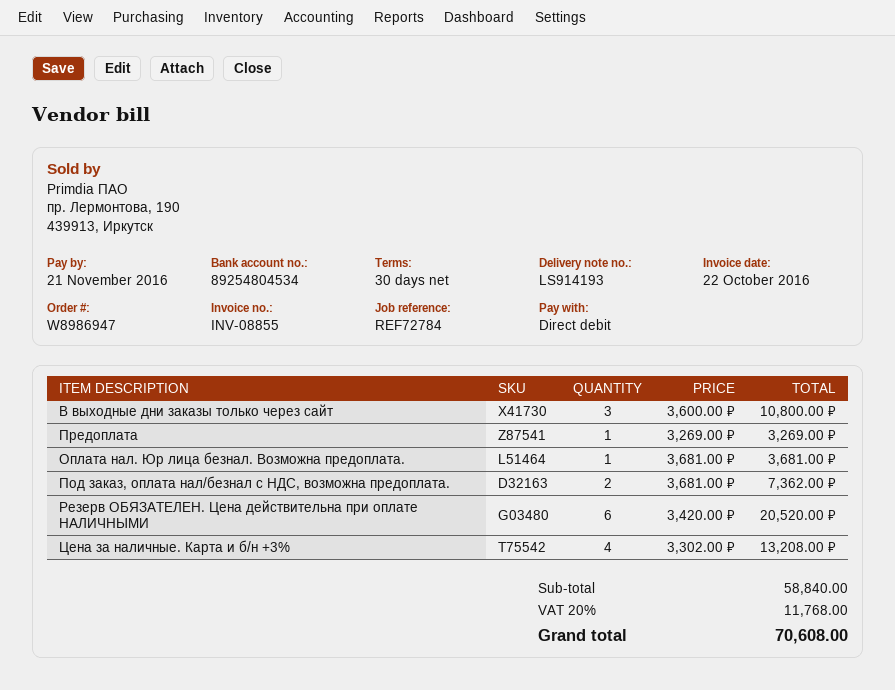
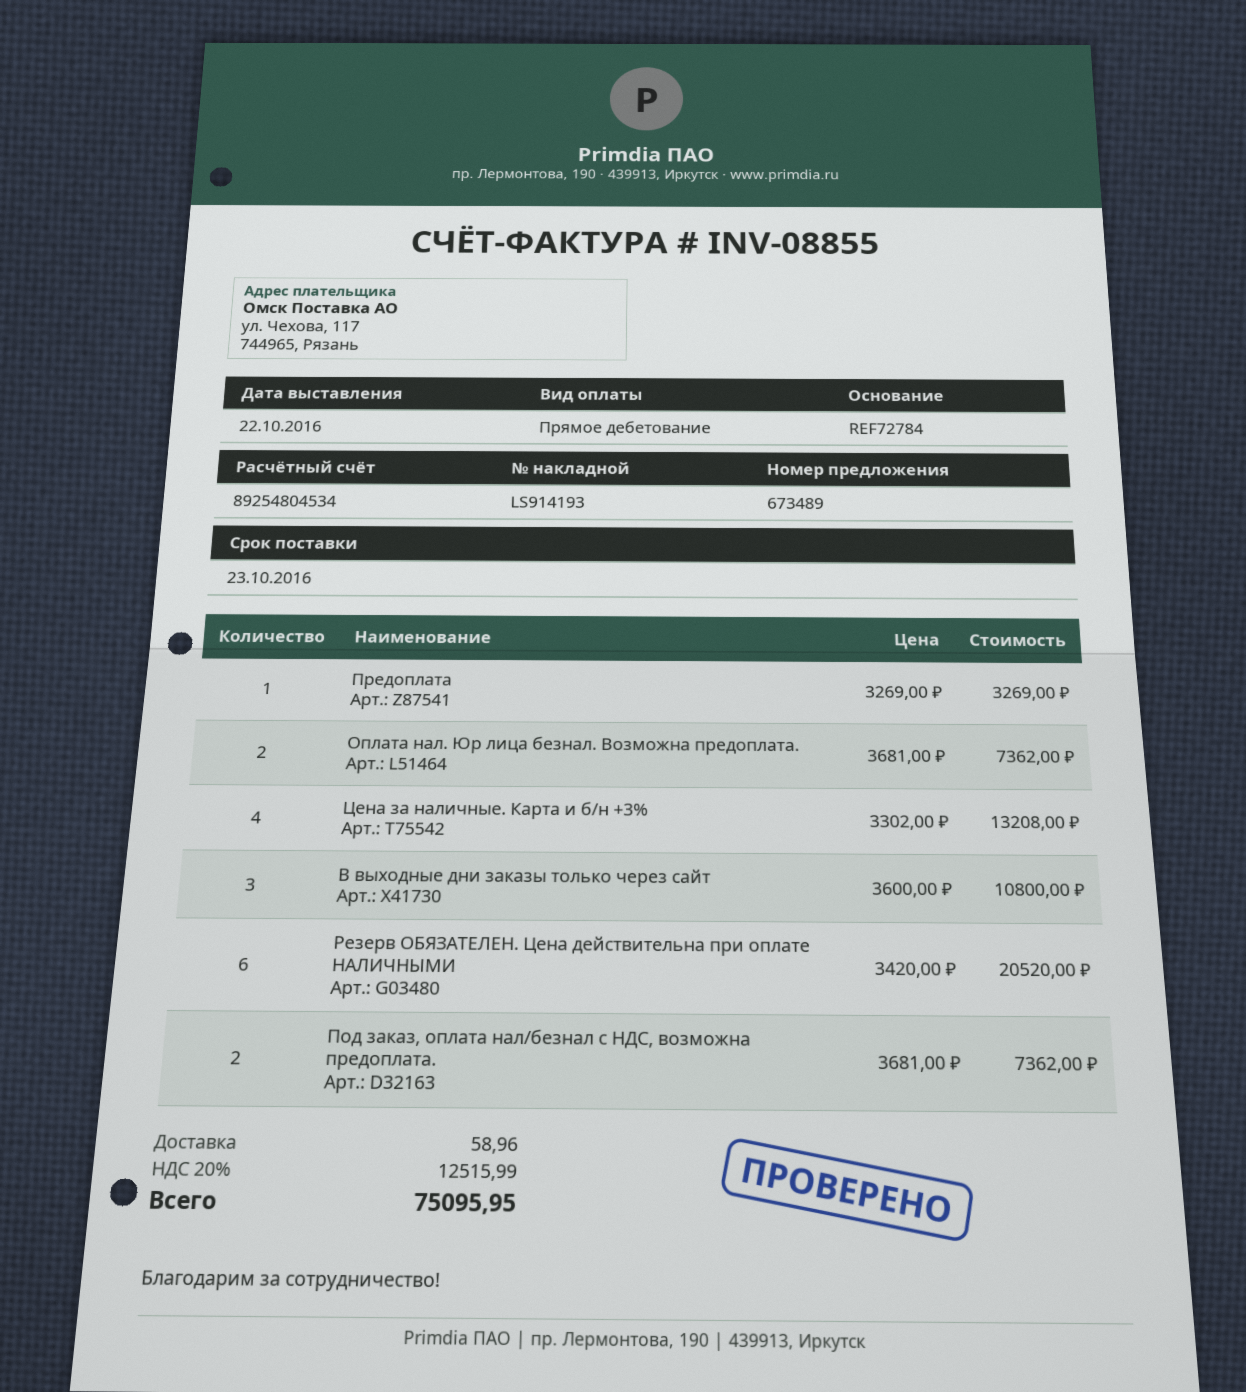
Оплата нал. Юр лица безнал. Возможна предоплата.: 1 x 3681.00 = 3681.00 -> 2 x 3681.00 = 7362.00
shipping: none -> 58.96
tax: 20% = 11768.00 -> 20% = 12515.99
total: 70608.00 -> 75095.95

